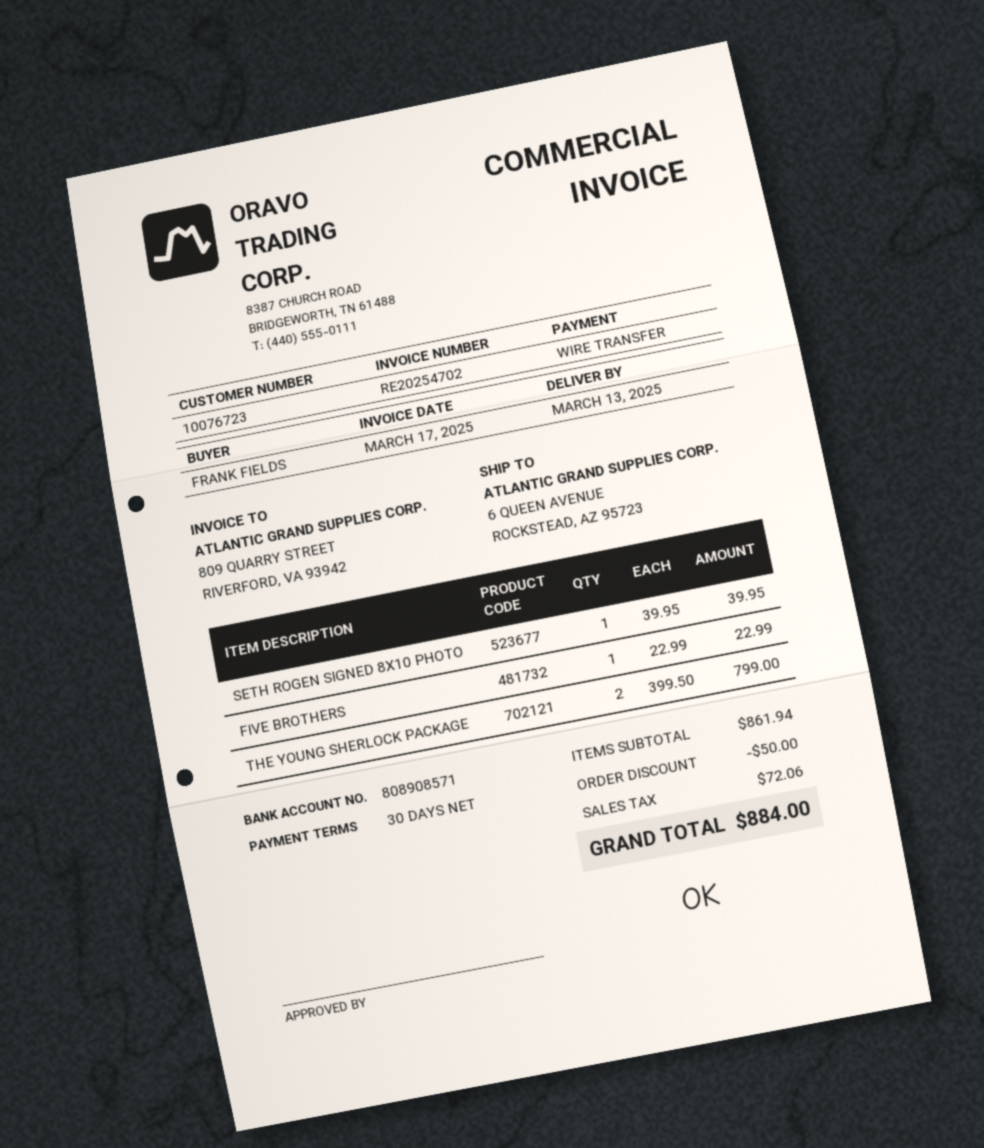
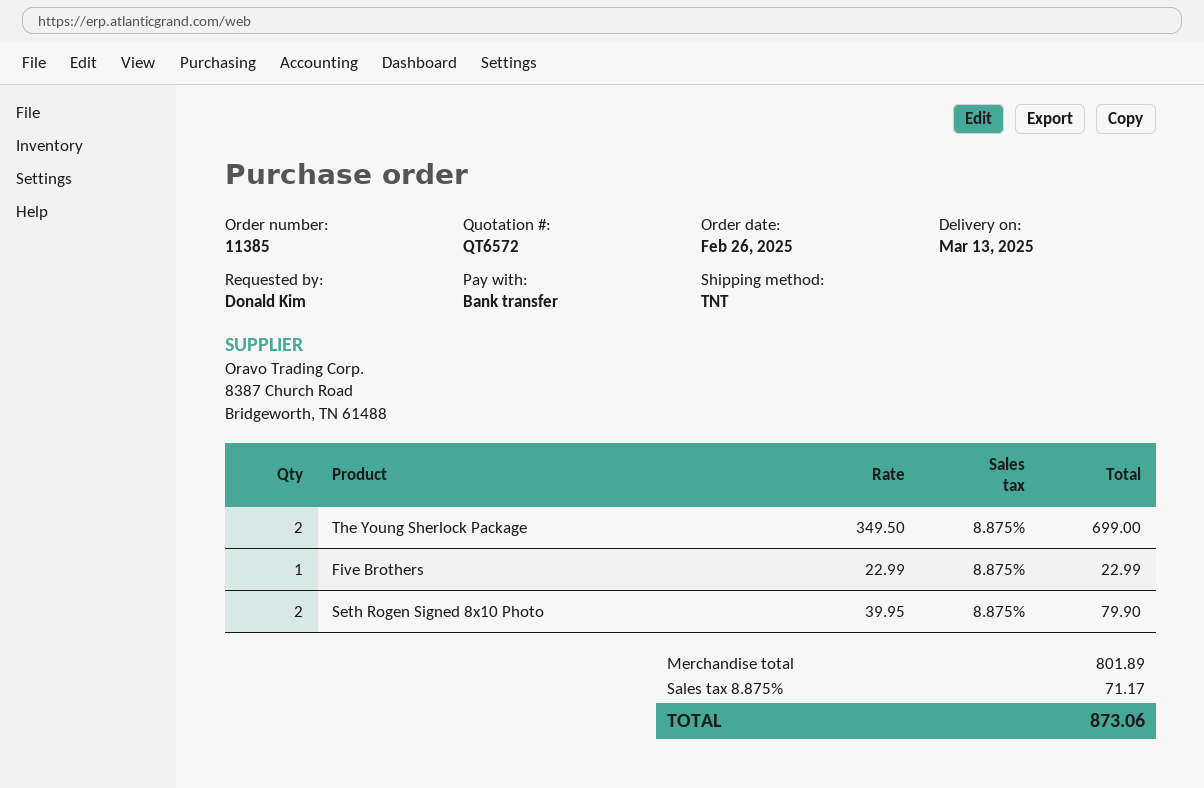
ordered by: FRANK FIELDS -> Donald Kim
SETH ROGEN SIGNED 8X10 PHOTO: 1 x 39.95 = 39.95 -> 2 x 39.95 = 79.90
THE YOUNG SHERLOCK PACKAGE: 2 x 399.50 = 799.00 -> 2 x 349.50 = 699.00
subtotal: 861.94 -> 801.89
discount: 50.00 -> none
tax: 72.06 -> 71.17
total: 884.00 -> 873.06

